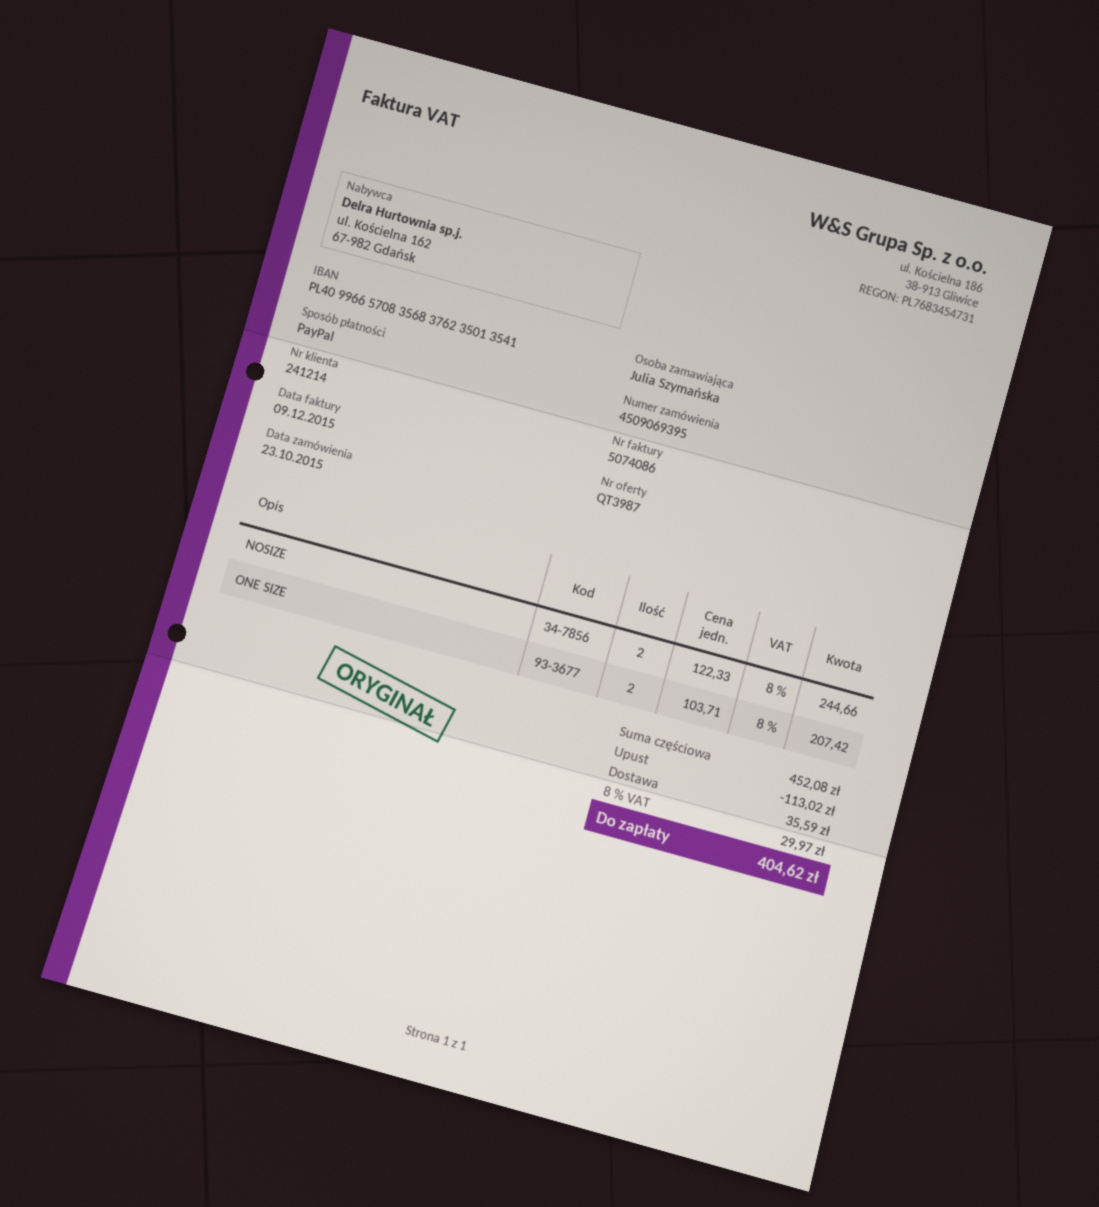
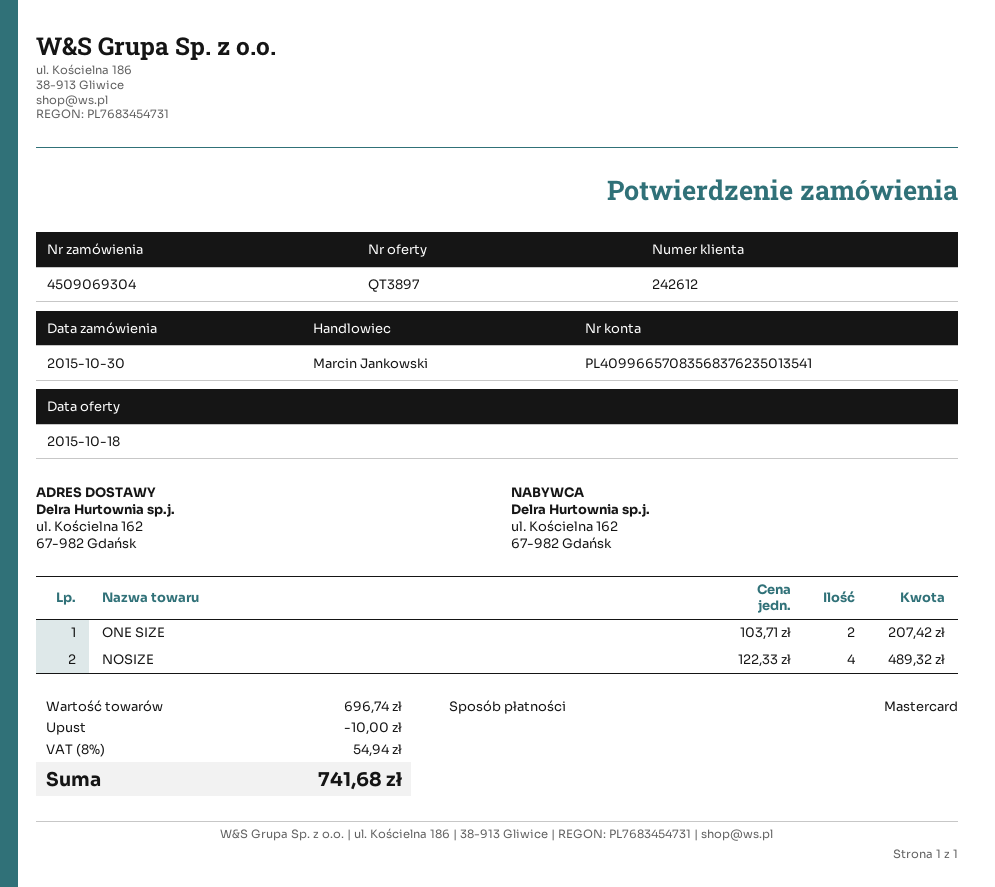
quote number: QT3987 -> QT3897
order number: 4509069395 -> 4509069304
order date: 2015-10-23 -> 2015-10-30
customer number: 241214 -> 242612
payment method: PayPal -> Mastercard
NOSIZE: 2 x 122.33 = 244.66 -> 4 x 122.33 = 489.32
subtotal: 452.08 -> 696.74
discount: 113.02 -> 10.00
shipping: 35.59 -> none
tax: 8% = 29.97 -> 8% = 54.94
total: 404.62 -> 741.68

